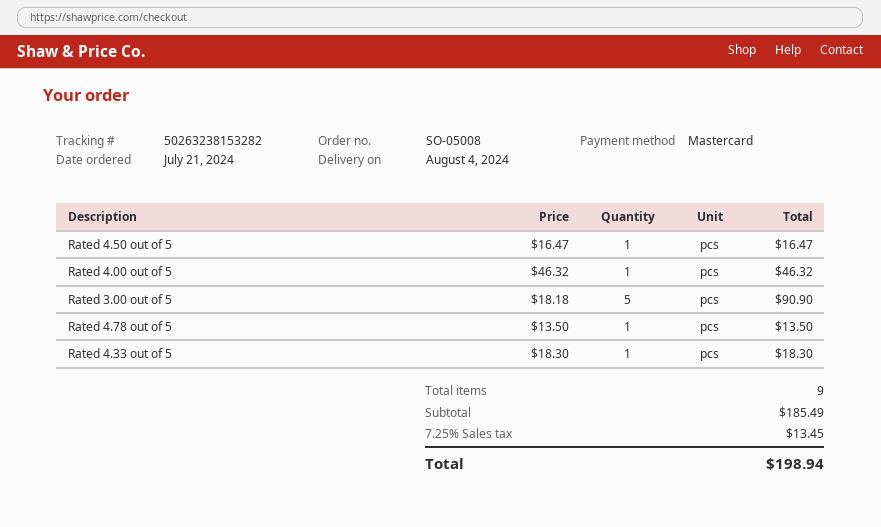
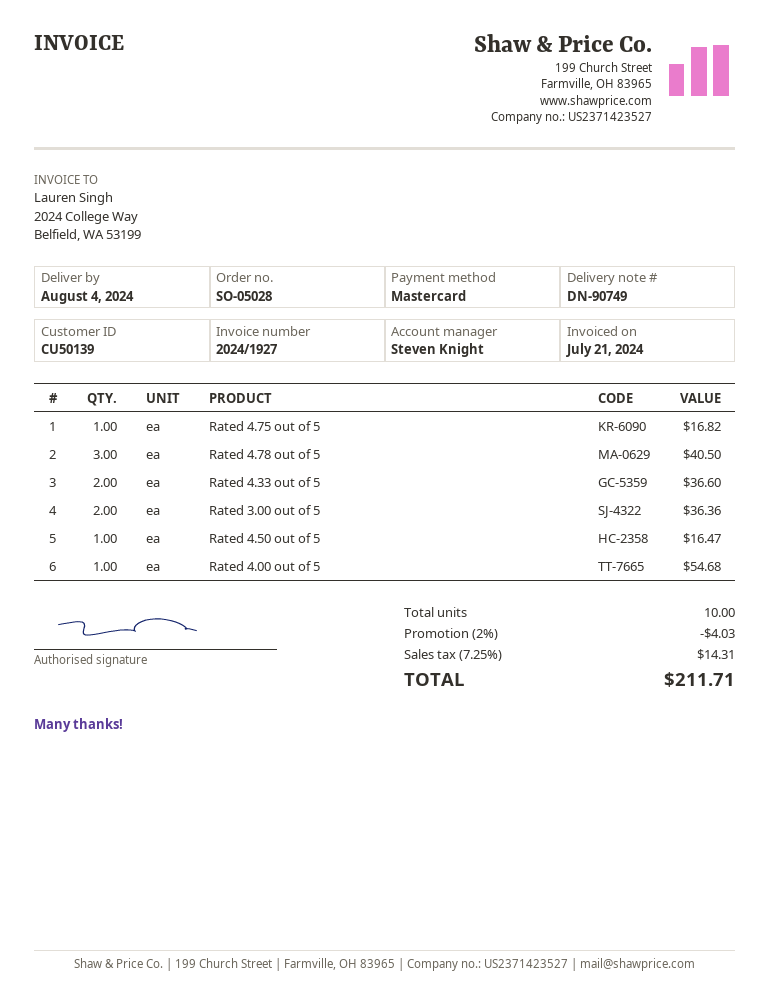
order number: SO-05008 -> SO-05028
Rated 4.00 out of 5: 1 for 46.32 -> 1 for 54.68
Rated 3.00 out of 5: 5 for 90.90 -> 2 for 36.36
Rated 4.78 out of 5: 1 for 13.50 -> 3 for 40.50
Rated 4.33 out of 5: 1 for 18.30 -> 2 for 36.60
Rated 4.75 out of 5: none -> 1 for 16.82
total quantity: 9 -> 10
discount: none -> 2% = 4.03
tax: 7.25% = 13.45 -> 7.25% = 14.31
total: 198.94 -> 211.71

